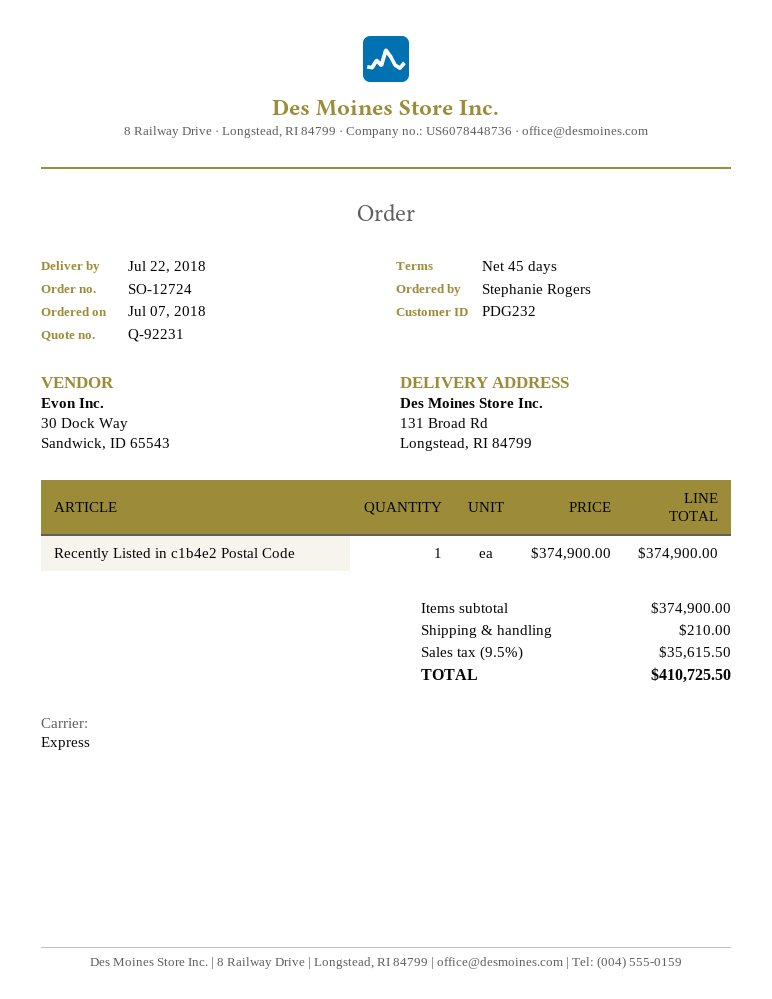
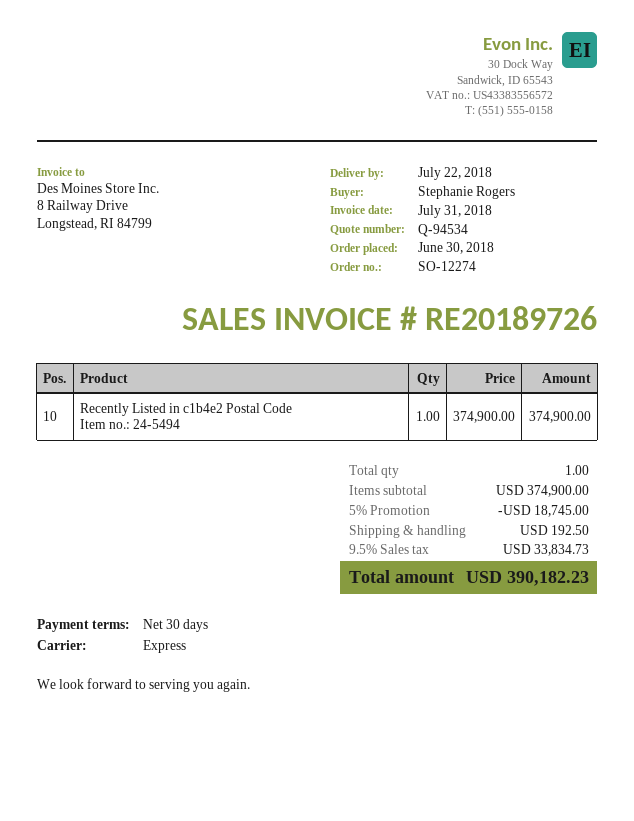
quote number: Q-92231 -> Q-94534
order number: SO-12724 -> SO-12274
order date: 2018-07-07 -> 2018-06-30
payment terms: 45 days -> 30 days
discount: none -> 5% = 18745.00
shipping: 210.00 -> 192.50
tax: 9.5% = 35615.50 -> 9.5% = 33834.73
total: 410725.50 -> 390182.23

